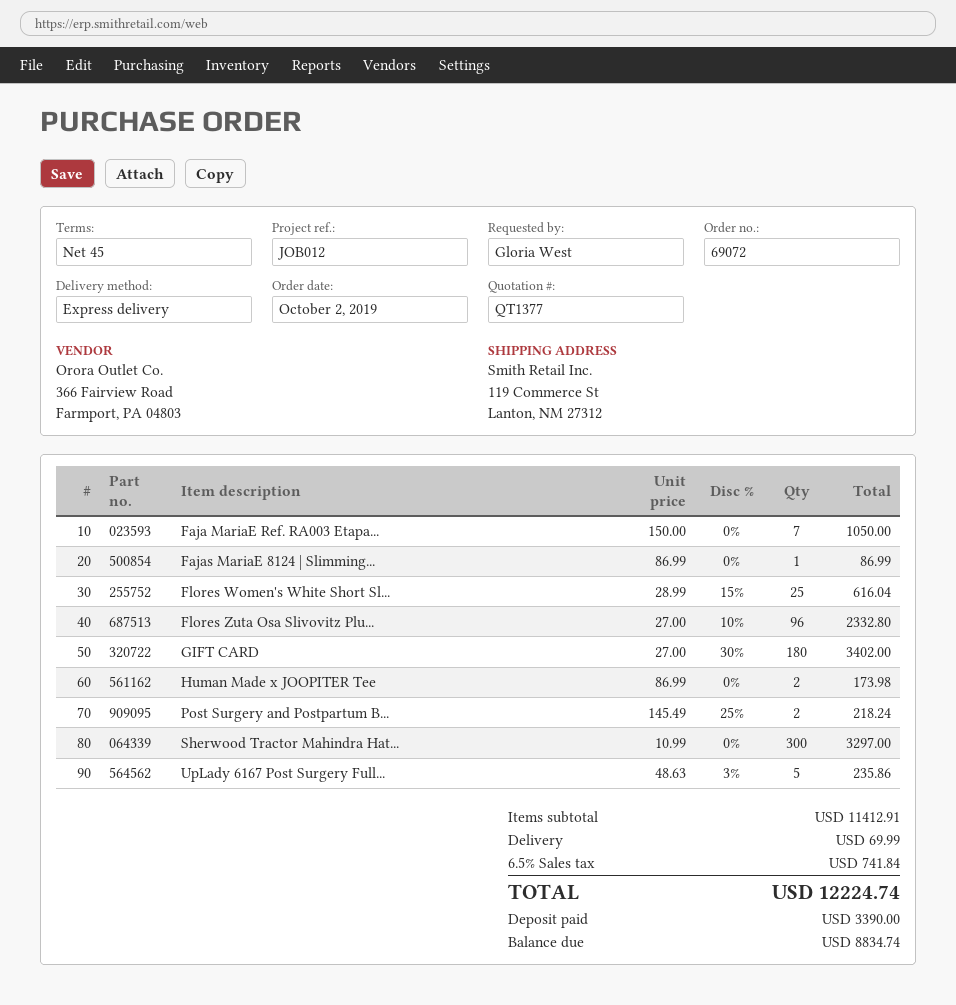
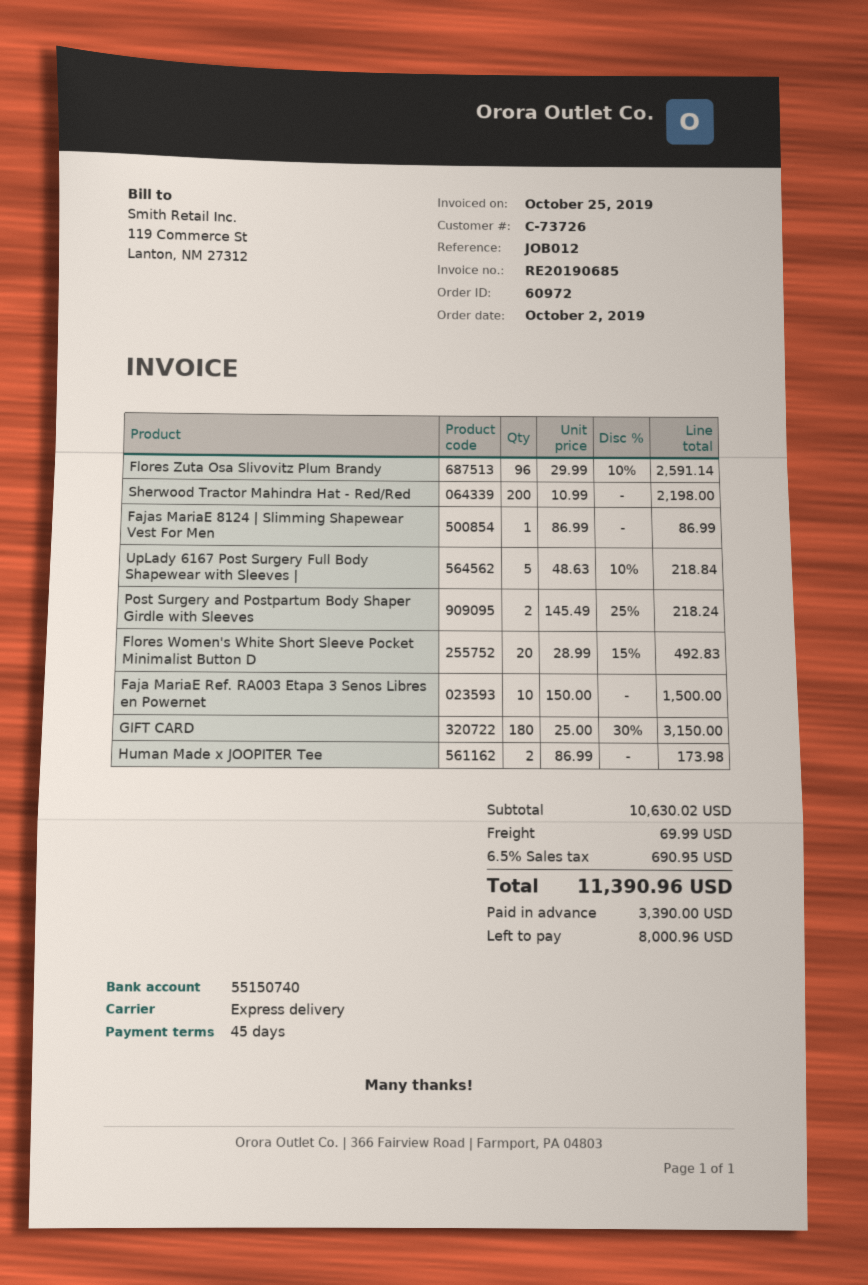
order number: 69072 -> 60972
Faja MariaE Ref. RA003 Etapa...: 7 x 150.00 = 1050.00 -> 10 x 150.00 = 1500.00
Flores Women's White Short Sl...: 25 x 28.99 - 15% = 616.04 -> 20 x 28.99 - 15% = 492.83
Flores Zuta Osa Slivovitz Plu...: 96 x 27.00 - 10% = 2332.80 -> 96 x 29.99 - 10% = 2591.14
GIFT CARD: 180 x 27.00 - 30% = 3402.00 -> 180 x 25.00 - 30% = 3150.00
Sherwood Tractor Mahindra Hat...: 300 x 10.99 = 3297.00 -> 200 x 10.99 = 2198.00
UpLady 6167 Post Surgery Full...: 5 x 48.63 - 3% = 235.86 -> 5 x 48.63 - 10% = 218.84
subtotal: 11412.91 -> 10630.02
tax: 6.5% = 741.84 -> 6.5% = 690.95
total: 12224.74 -> 11390.96
balance: 8834.74 -> 8000.96

